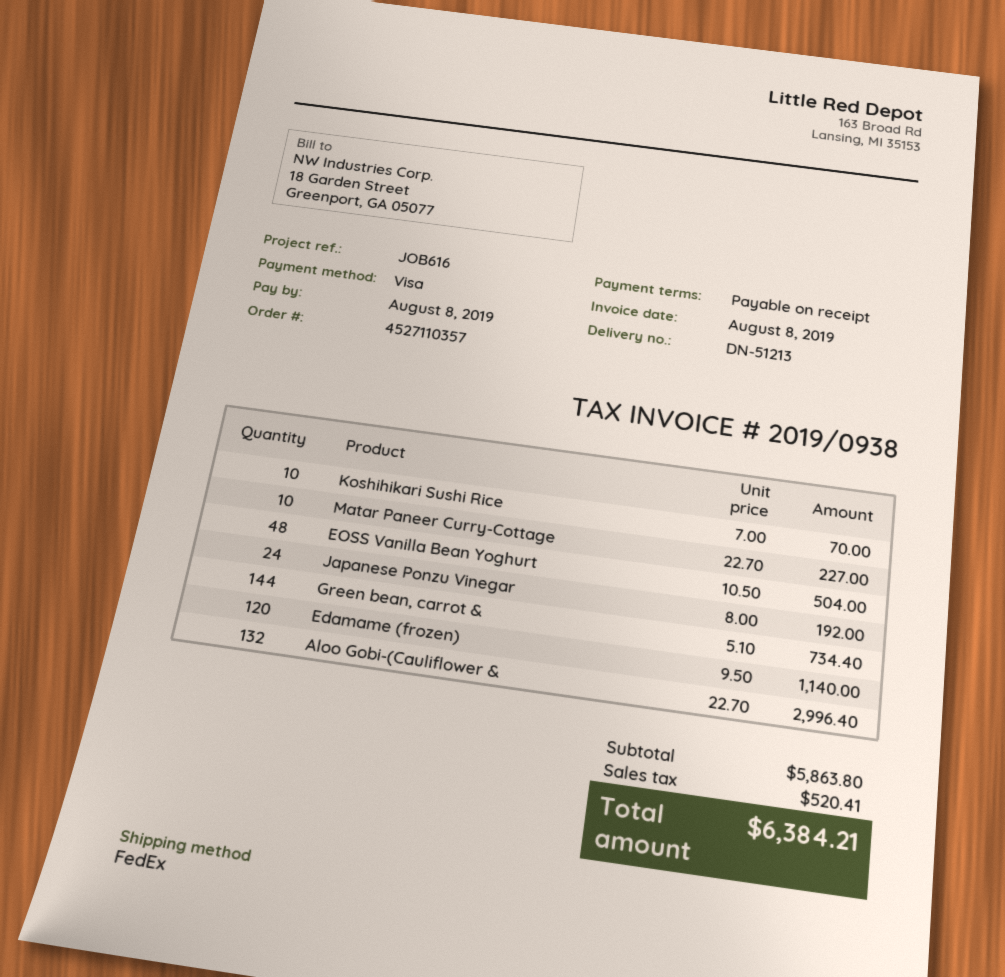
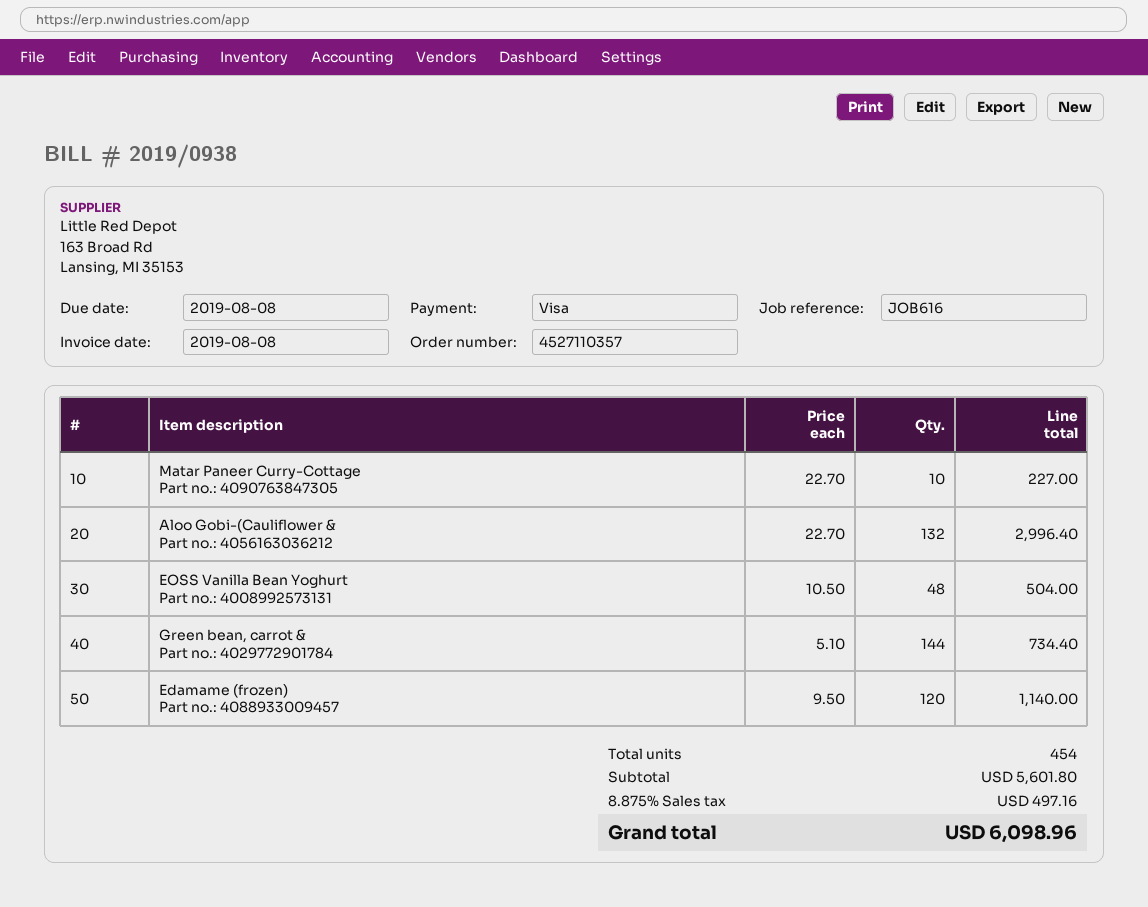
Koshihikari Sushi Rice: 10 x 7.00 = 70.00 -> none
Japanese Ponzu Vinegar: 24 x 8.00 = 192.00 -> none
subtotal: 5863.80 -> 5601.80
tax: 520.41 -> 497.16
total: 6384.21 -> 6098.96

